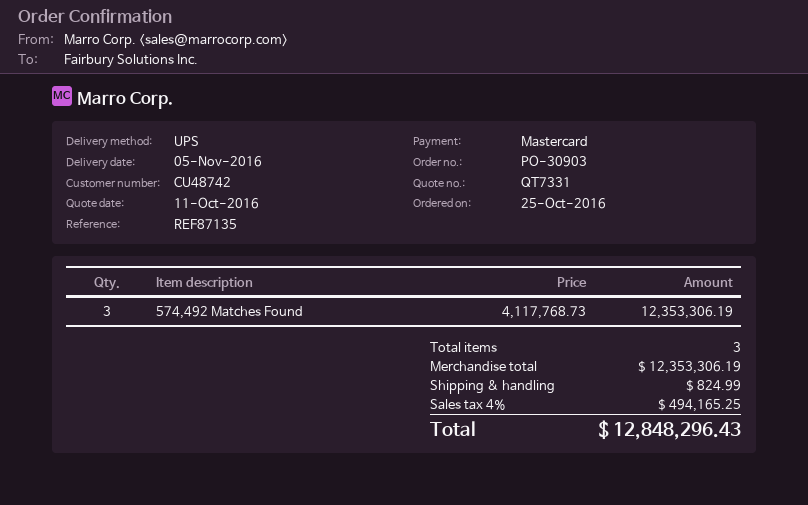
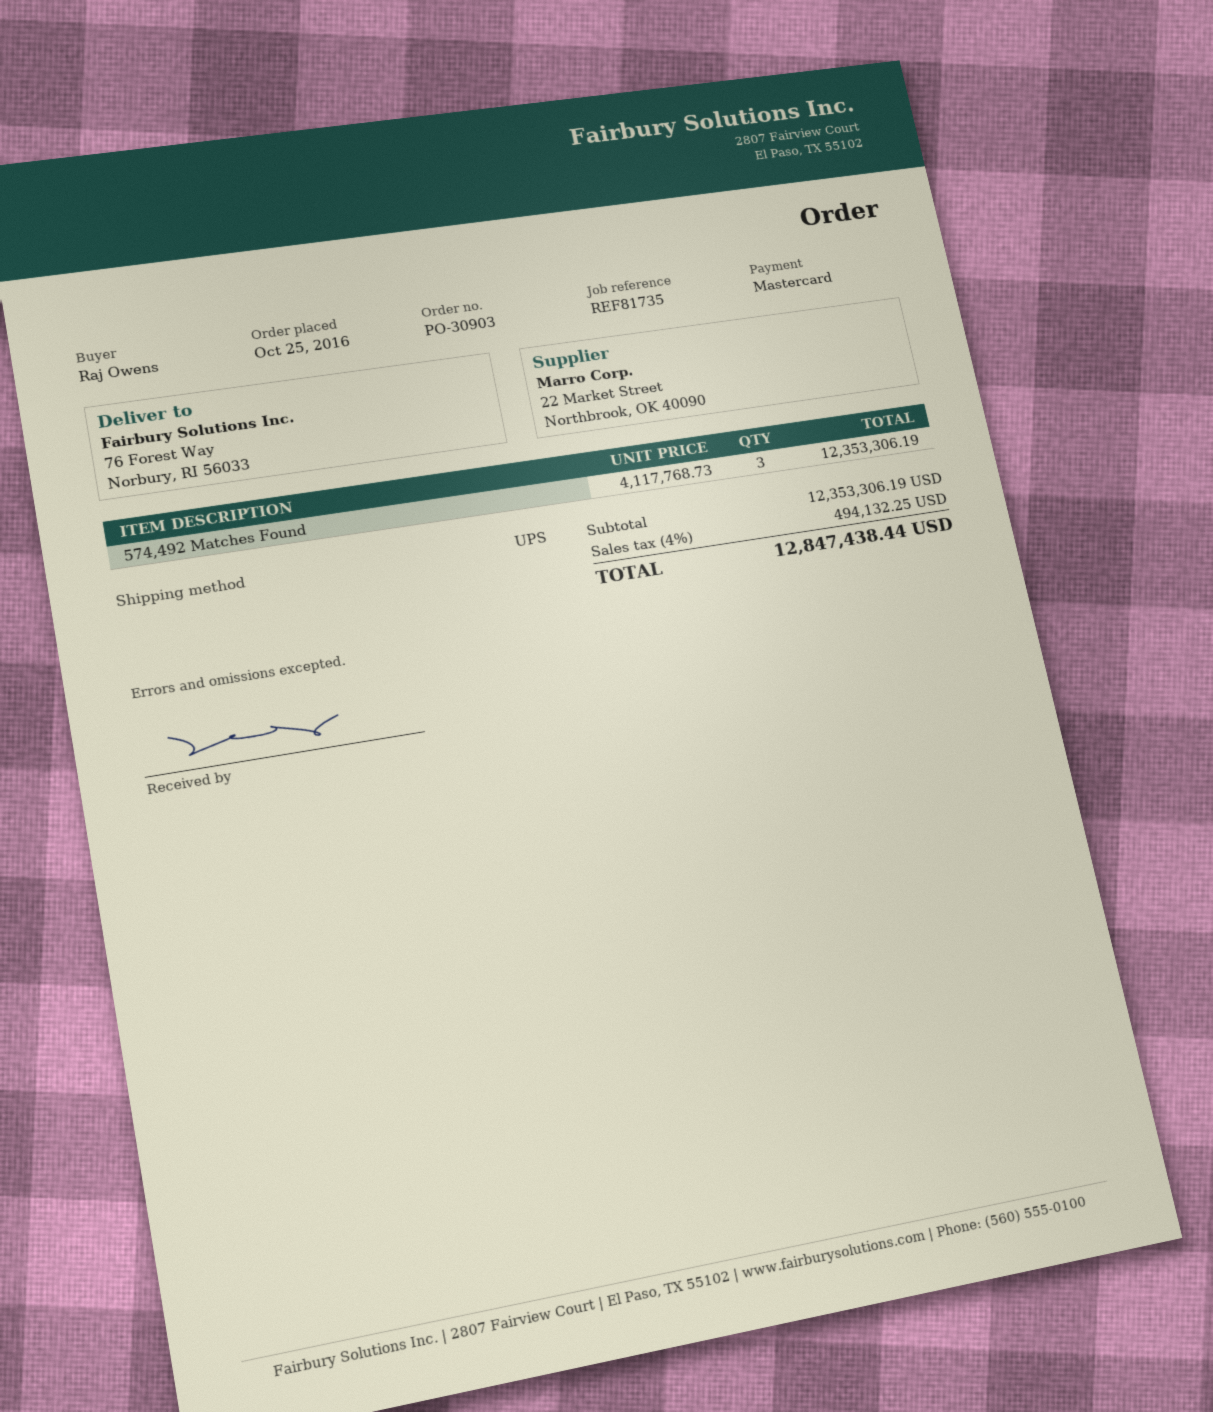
reference: REF87135 -> REF81735
shipping: 824.99 -> none
tax: 4% = 494165.25 -> 4% = 494132.25
total: 12848296.43 -> 12847438.44

